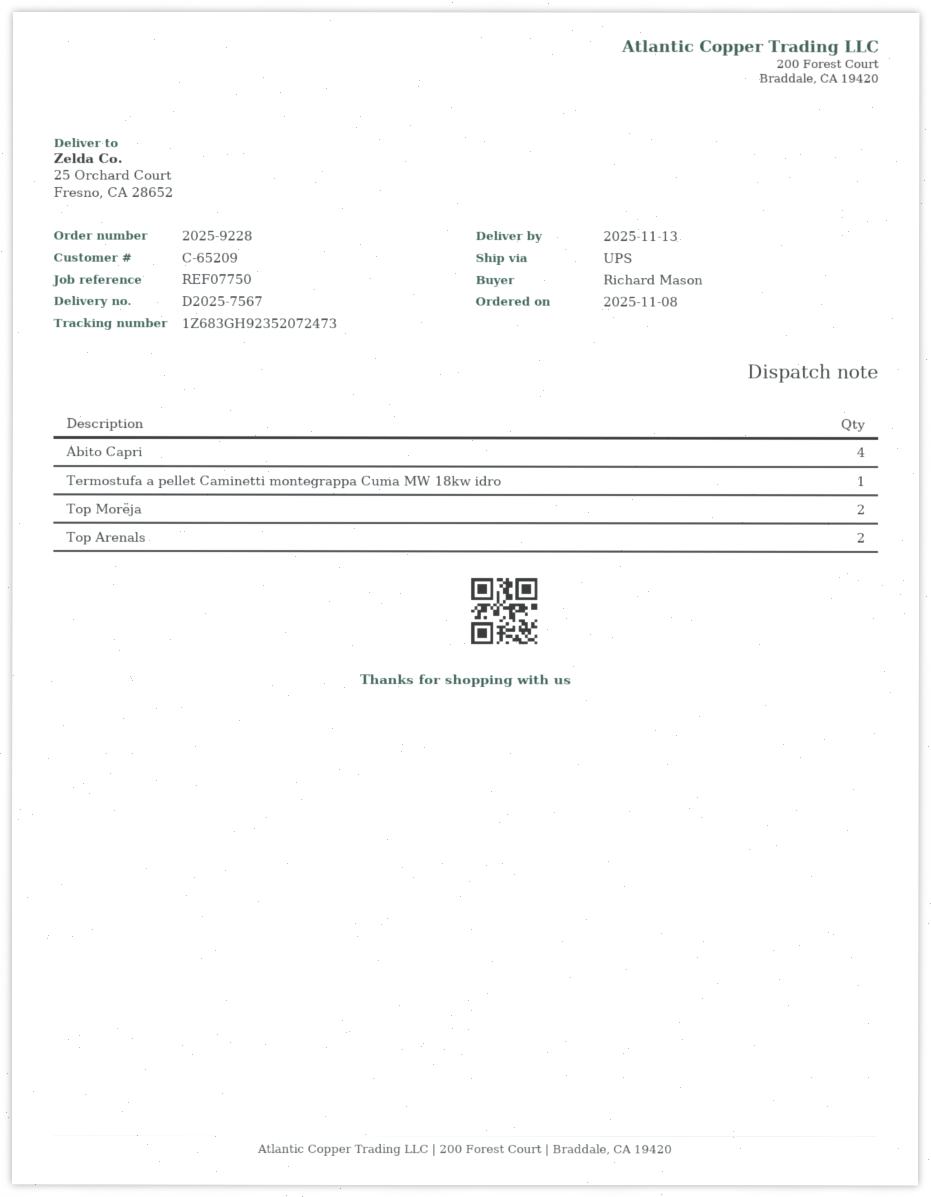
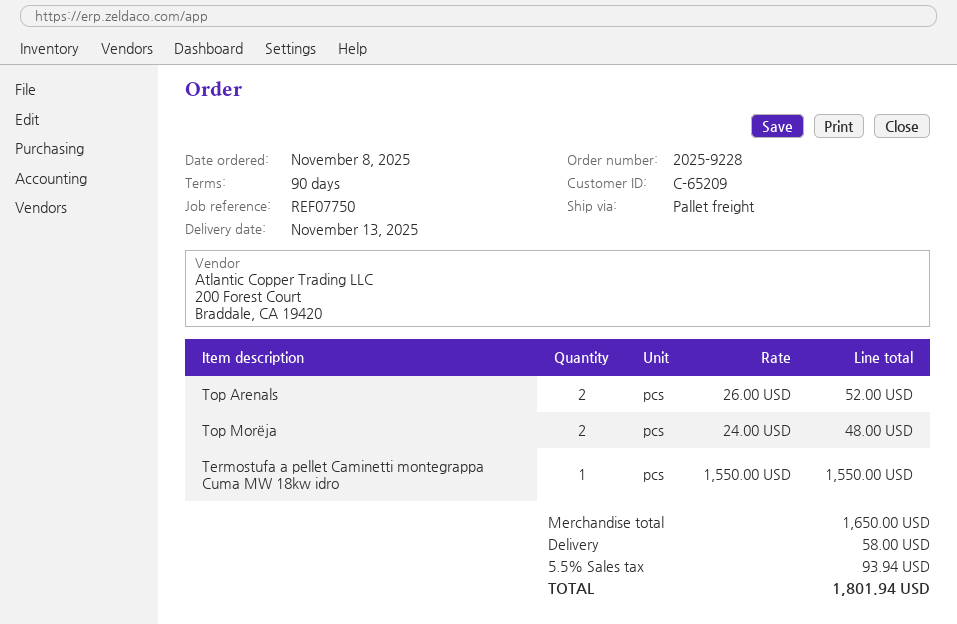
shipping method: UPS -> pallet freight
Abito Capri: 4 -> none

